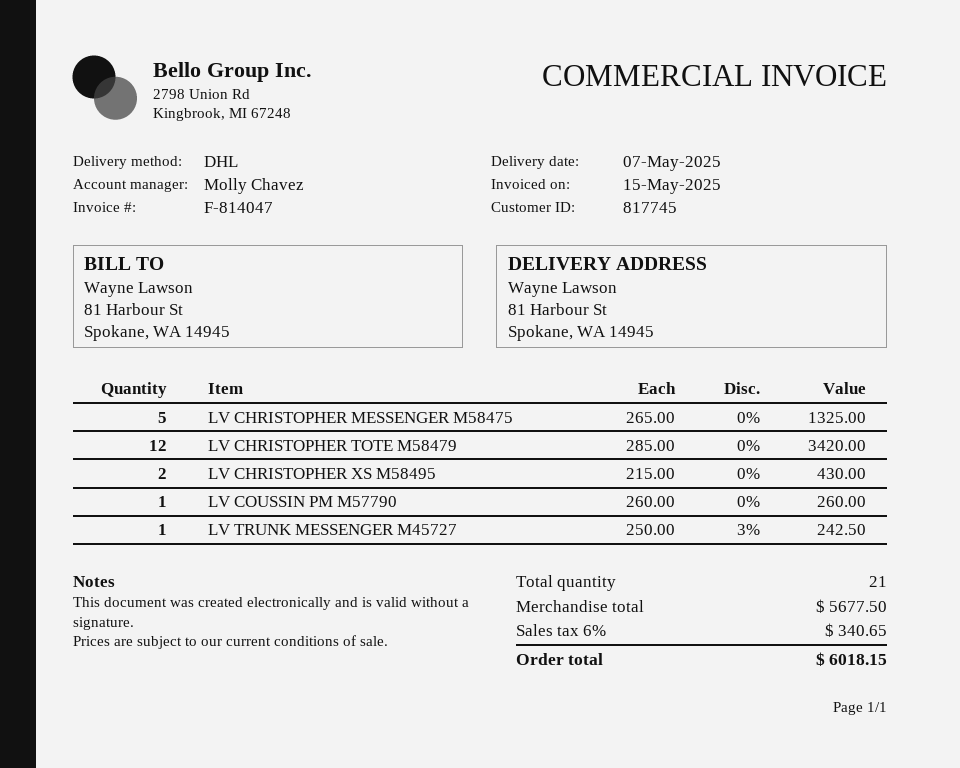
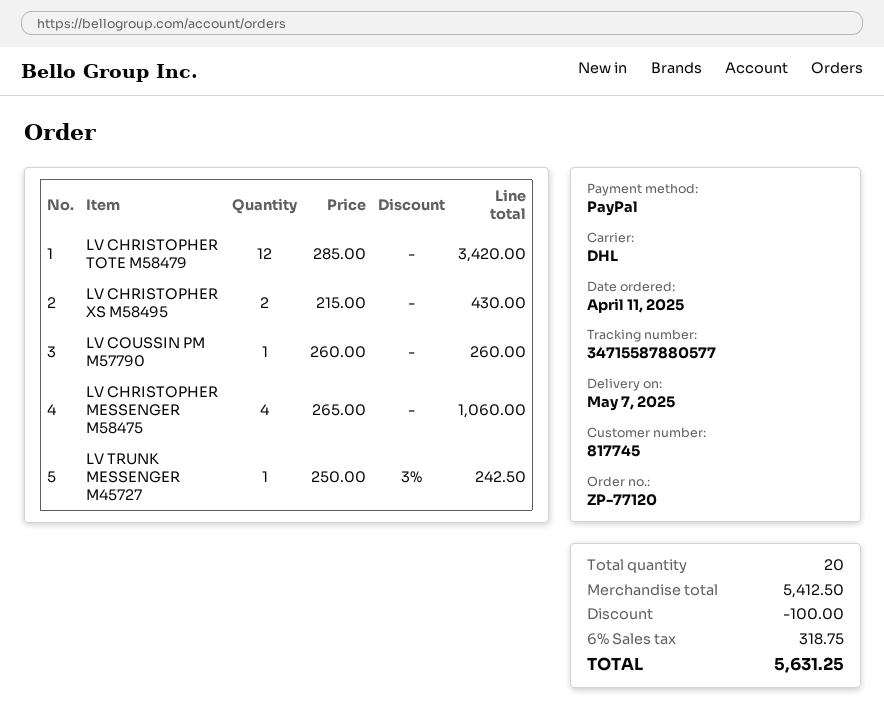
LV CHRISTOPHER MESSENGER M58475: 5 x 265.00 = 1325.00 -> 4 x 265.00 = 1060.00
total quantity: 21 -> 20
subtotal: 5677.50 -> 5412.50
discount: none -> 100.00
tax: 6% = 340.65 -> 6% = 318.75
total: 6018.15 -> 5631.25

